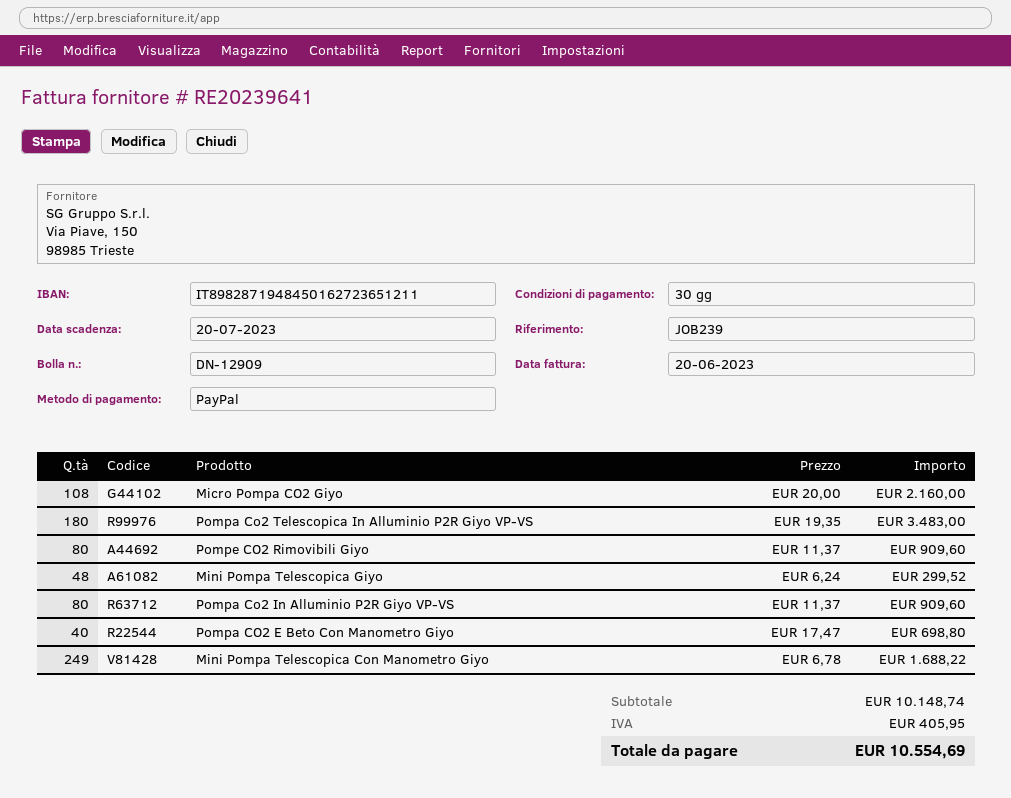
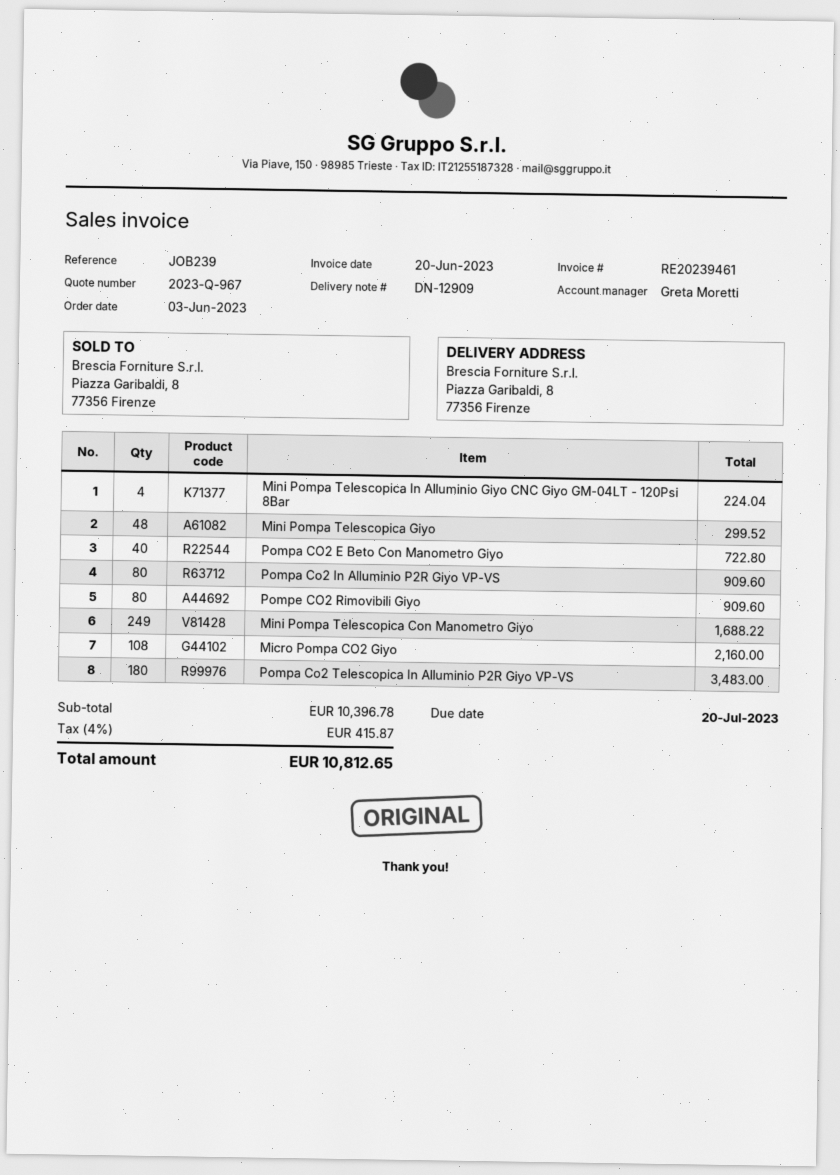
invoice number: RE20239641 -> RE20239461
Pompa CO2 E Beto Con Manometro Giyo: 40 for 698.80 -> 40 for 722.80
Mini Pompa Telescopica In Alluminio Giyo CNC Giyo GM-04LT - 120Psi 8Bar: none -> 4 for 224.04
subtotal: 10148.74 -> 10396.78
tax: 405.95 -> 415.87
total: 10554.69 -> 10812.65

